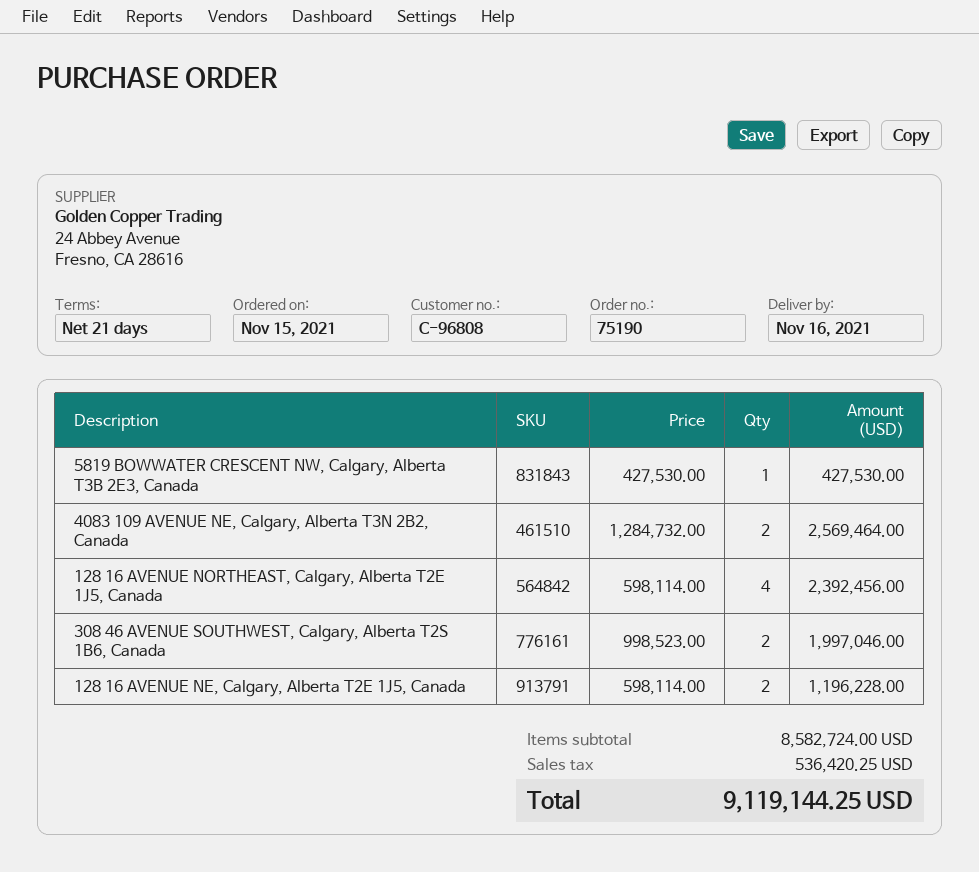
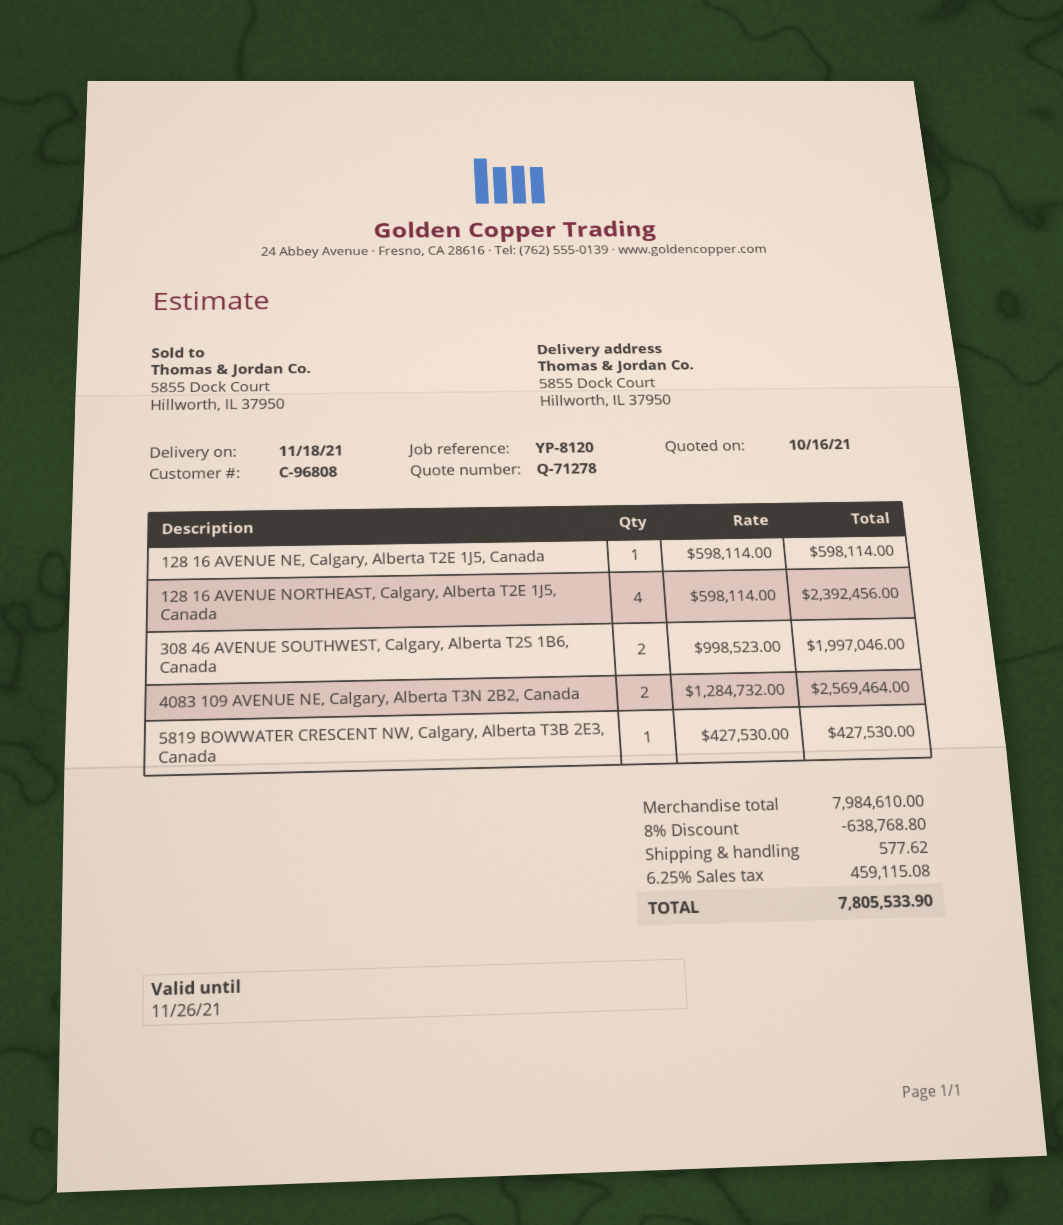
delivery date: 2021-11-16 -> 2021-11-18
128 16 AVENUE NE, Calgary, Alberta T2E 1J5, Canada: 2 x 598114.00 = 1196228.00 -> 1 x 598114.00 = 598114.00
subtotal: 8582724.00 -> 7984610.00
discount: none -> 8% = 638768.80
shipping: none -> 577.62
tax: 536420.25 -> 459115.08
total: 9119144.25 -> 7805533.90

